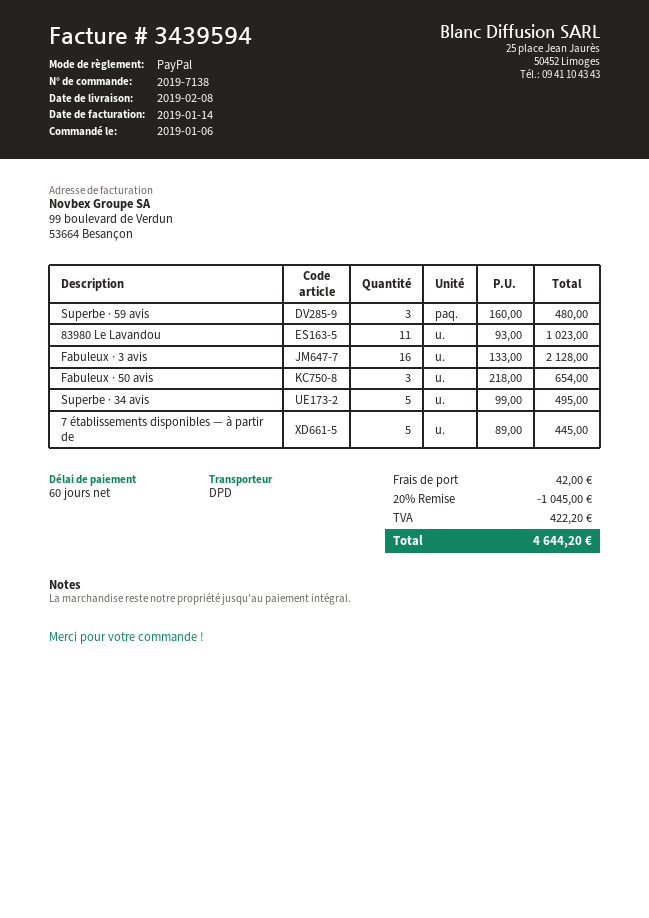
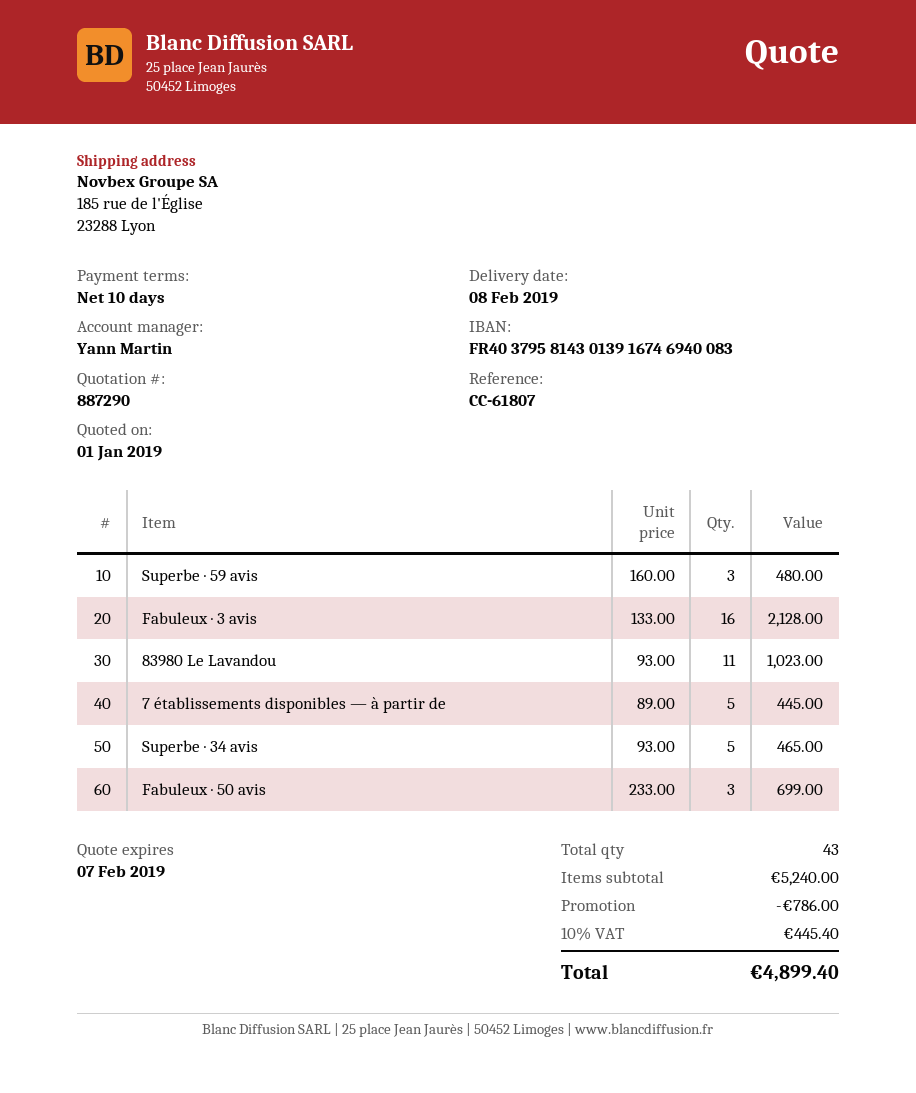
payment terms: 60 days -> 10 days
Fabuleux · 50 avis: 3 x 218.00 = 654.00 -> 3 x 233.00 = 699.00
Superbe · 34 avis: 5 x 99.00 = 495.00 -> 5 x 93.00 = 465.00
discount: 1045.00 -> 786.00
shipping: 42.00 -> none
tax: 422.20 -> 445.40
total: 4644.20 -> 4899.40

